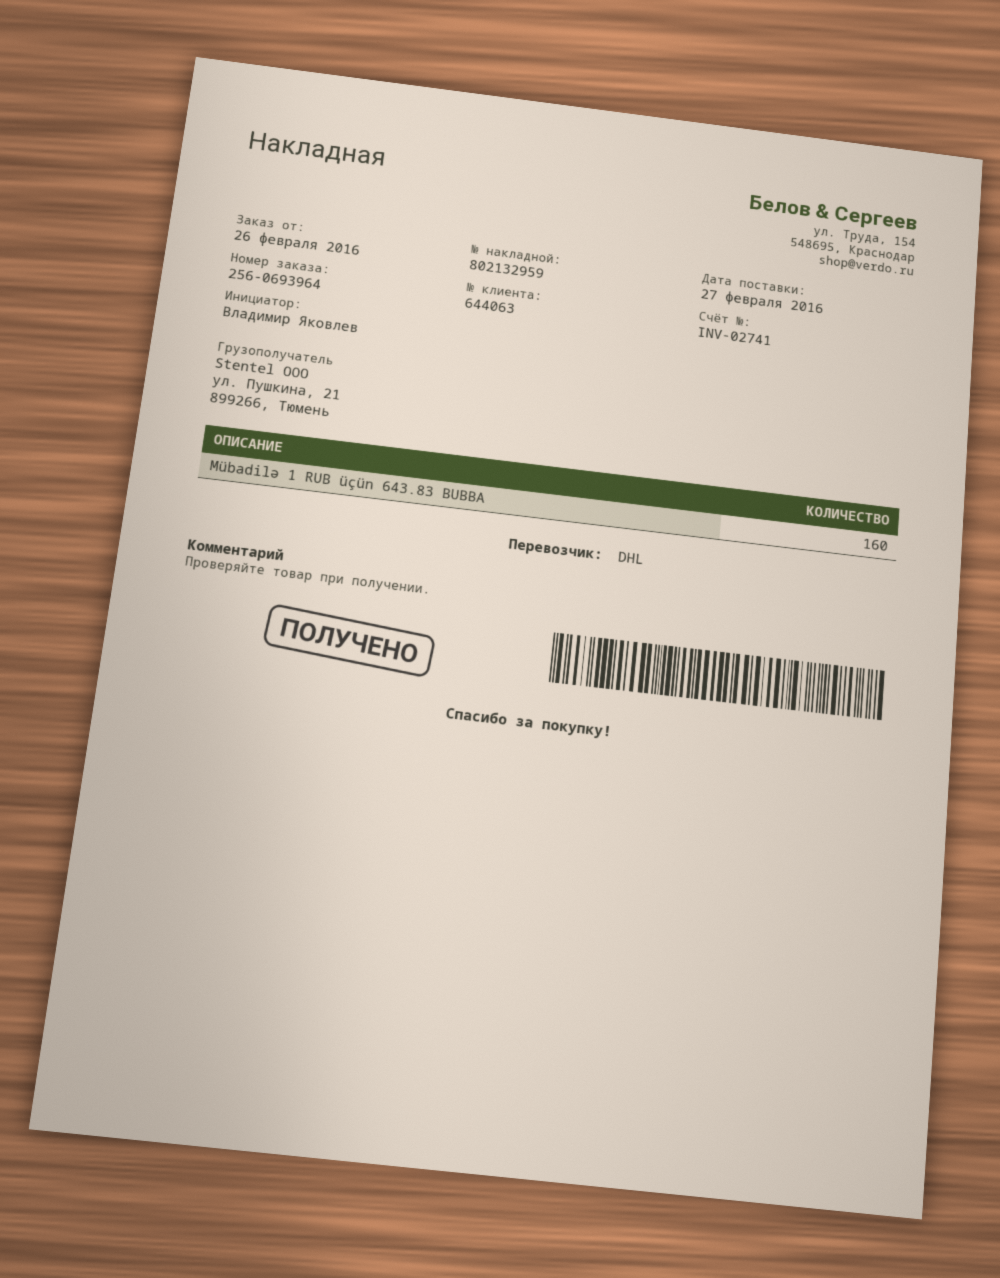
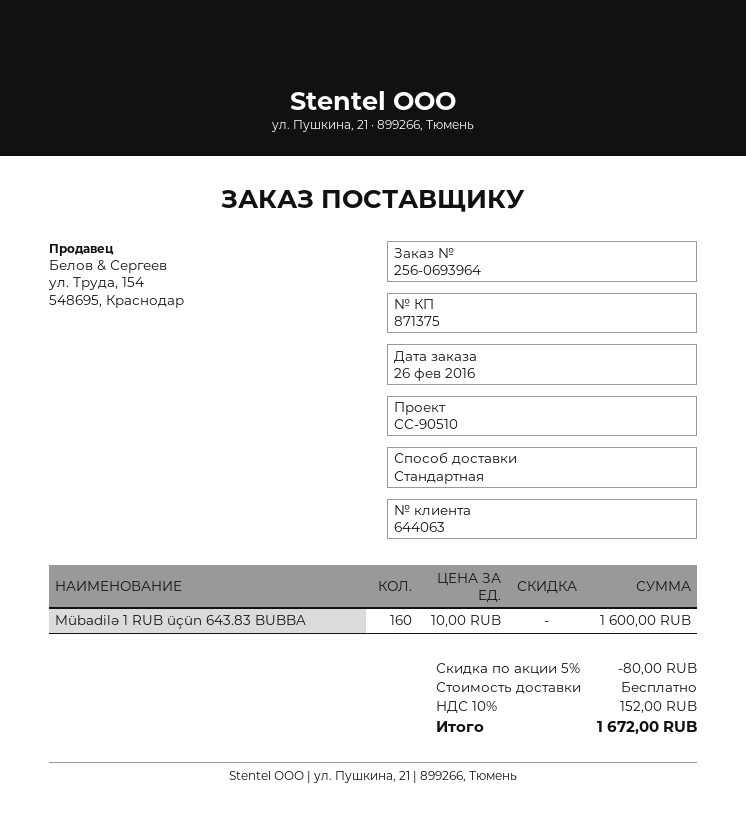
shipping method: DHL -> standard

